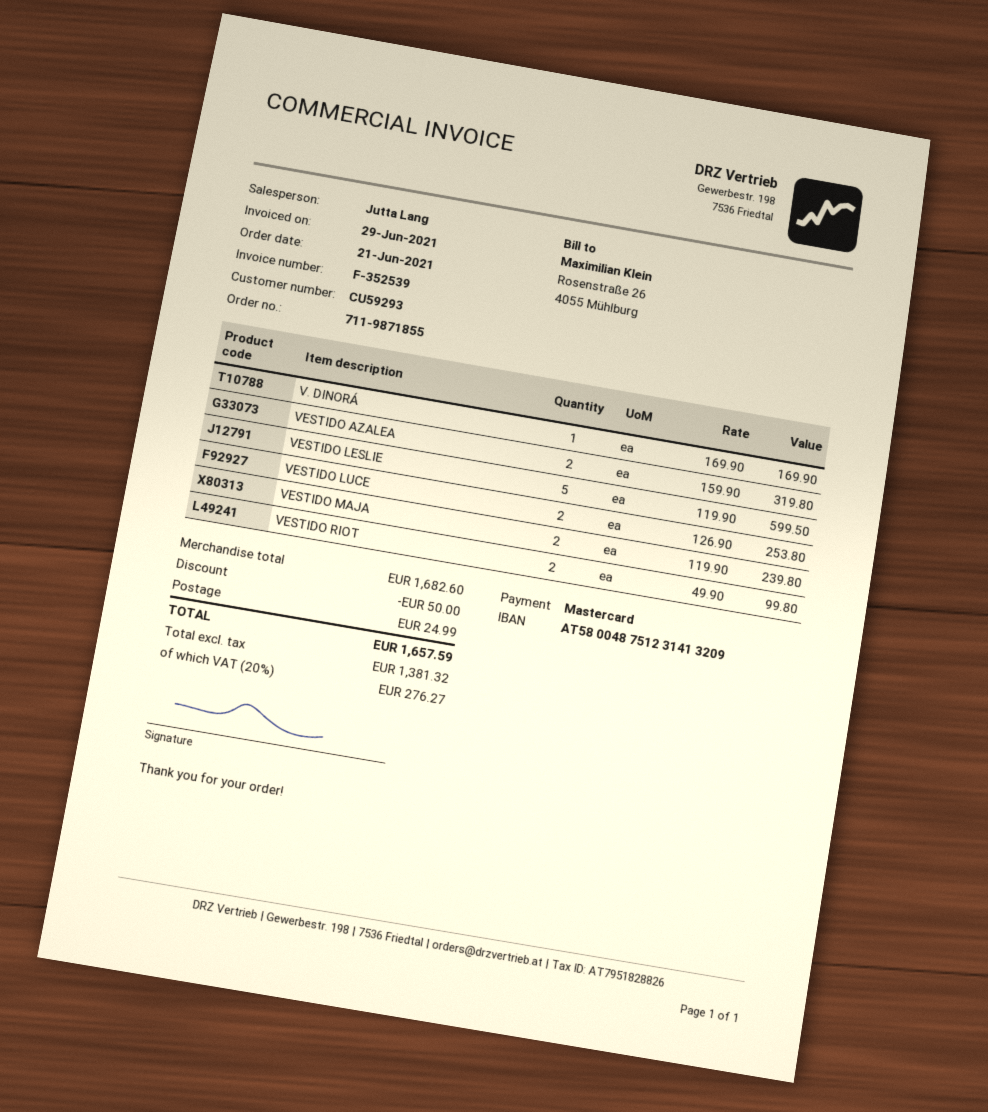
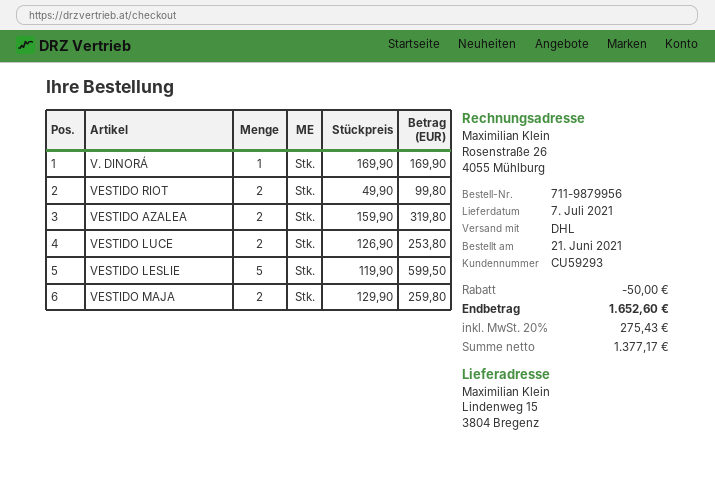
order number: 711-9871855 -> 711-9879956
VESTIDO MAJA: 2 x 119.90 = 239.80 -> 2 x 129.90 = 259.80
shipping: 24.99 -> none
net: 1381.32 -> 1377.17
tax: 20% = 276.27 -> 20% = 275.43
total: 1657.59 -> 1652.60

